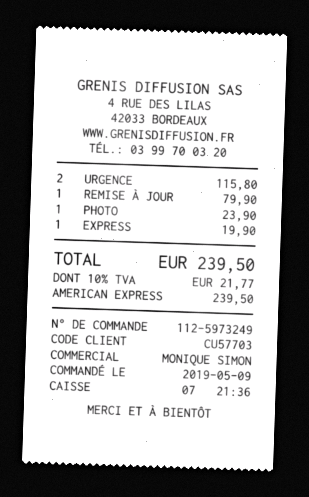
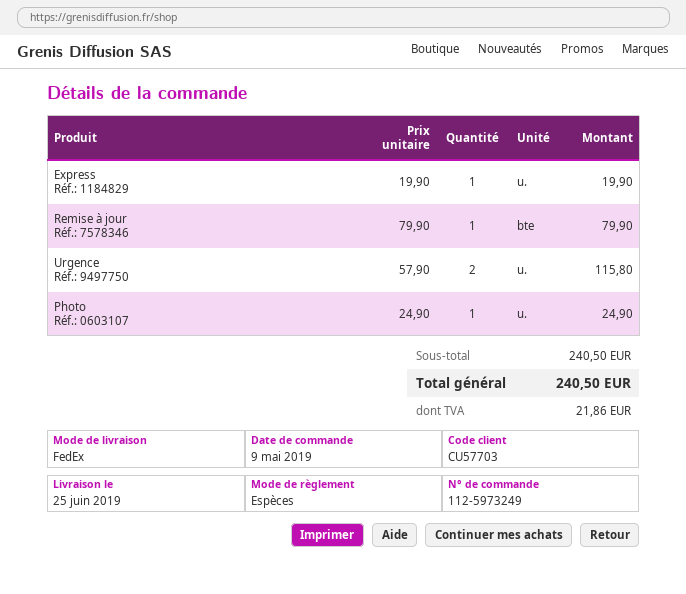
payment method: American Express -> cash
PHOTO: 1 for 23.90 -> 1 for 24.90
tax: 21.77 -> 21.86
total: 239.50 -> 240.50

